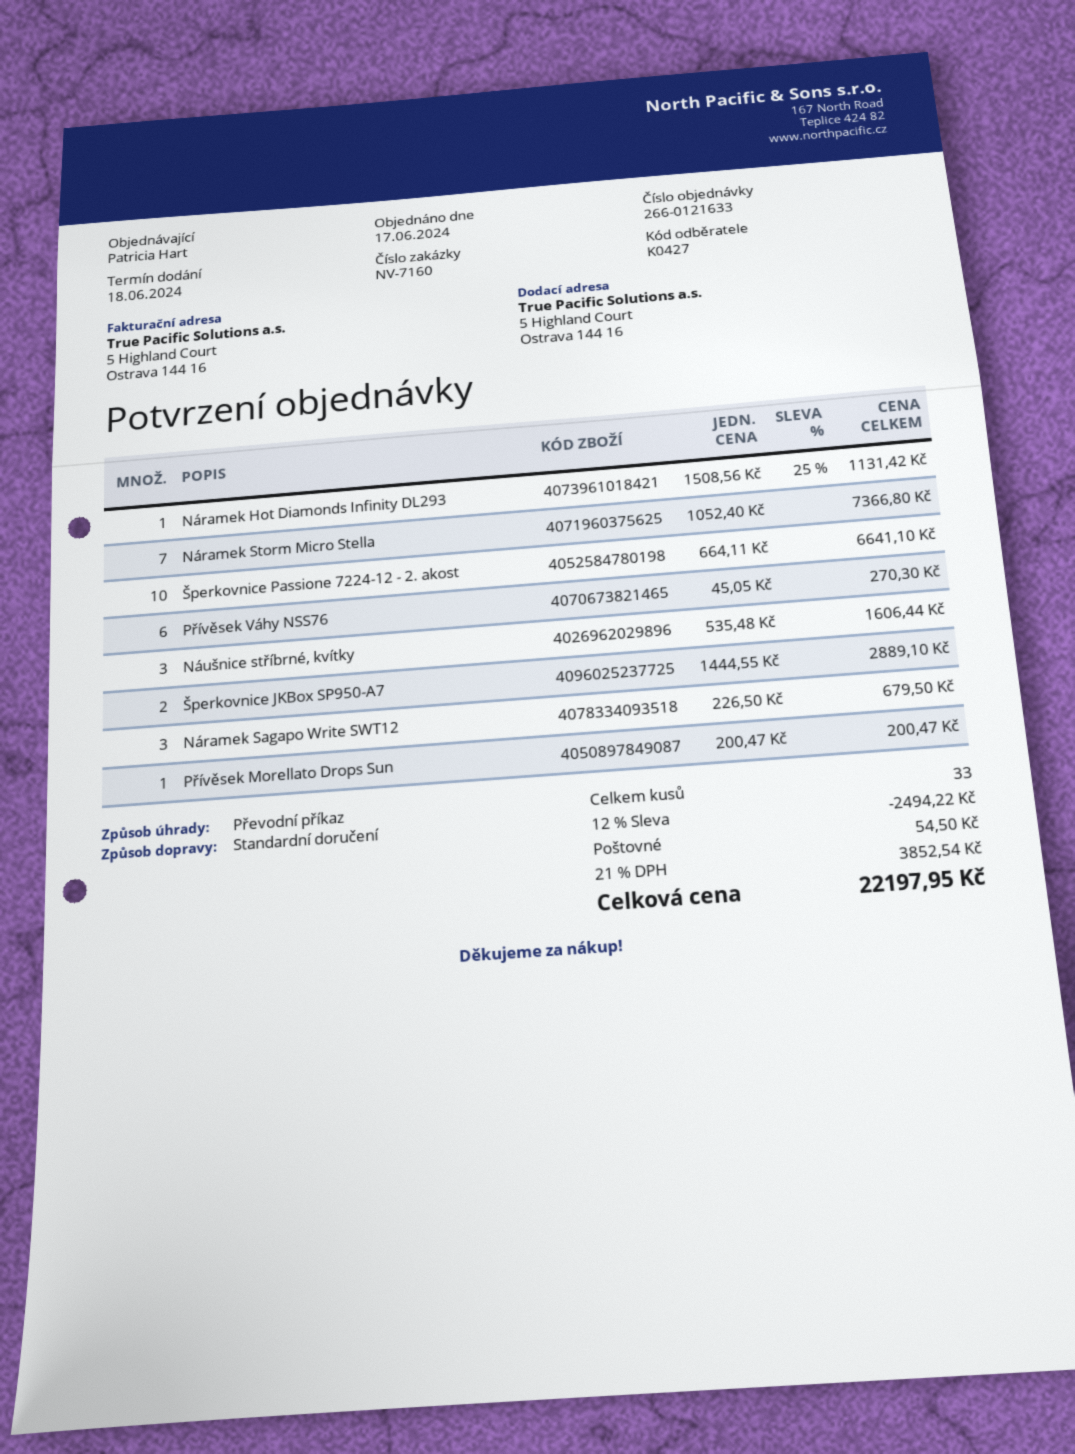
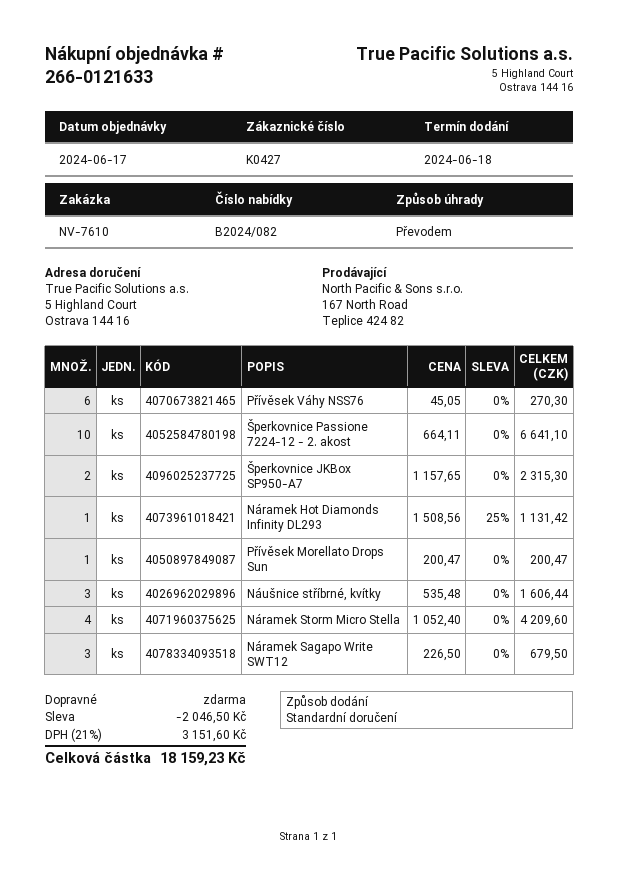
reference: NV-7160 -> NV-7610
Náramek Storm Micro Stella: 7 x 1052.40 = 7366.80 -> 4 x 1052.40 = 4209.60
Šperkovnice JKBox SP950-A7: 2 x 1444.55 = 2889.10 -> 2 x 1157.65 = 2315.30
discount: 2494.22 -> 2046.50
shipping: 54.50 -> 0.00
tax: 21% = 3852.54 -> 21% = 3151.60
total: 22197.95 -> 18159.23

